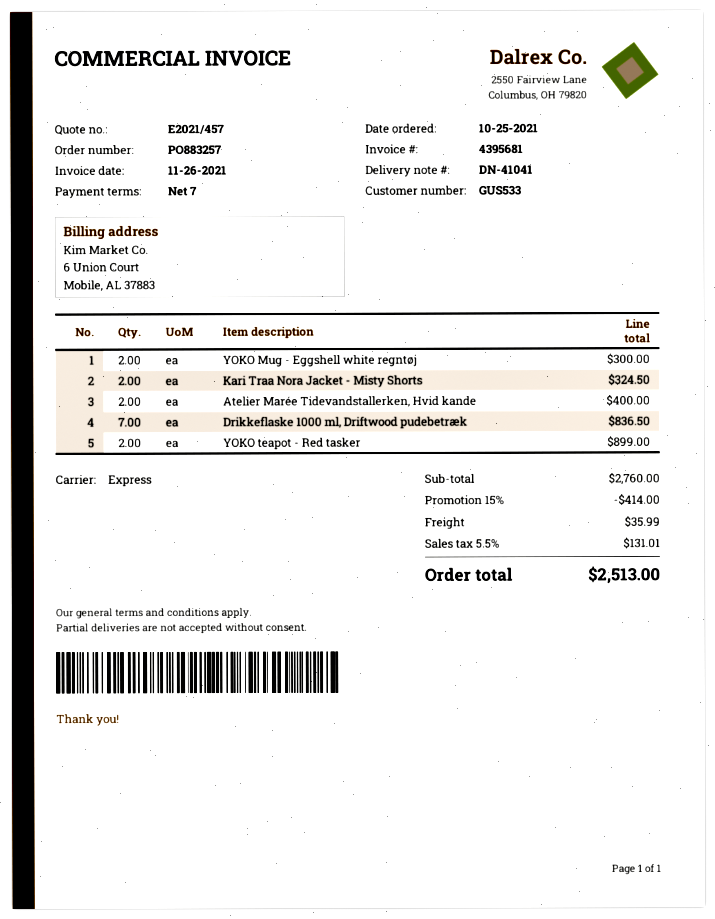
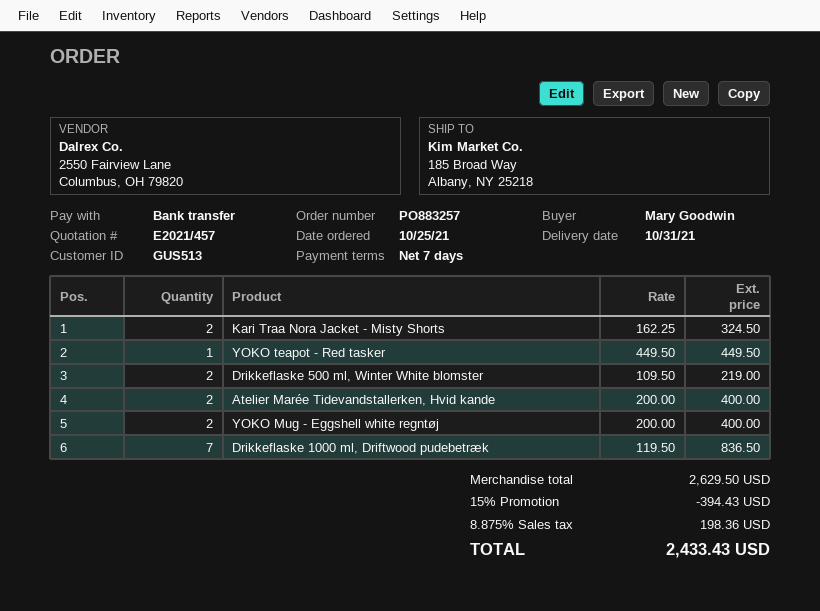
customer number: GUS533 -> GUS513
YOKO Mug - Eggshell white regntøj: 2 for 300.00 -> 2 for 400.00
YOKO teapot - Red tasker: 2 for 899.00 -> 1 for 449.50
Drikkeflaske 500 ml, Winter White blomster: none -> 2 for 219.00
subtotal: 2760.00 -> 2629.50
discount: 15% = 414.00 -> 15% = 394.43
shipping: 35.99 -> none
tax: 5.5% = 131.01 -> 8.875% = 198.36
total: 2513.00 -> 2433.43

